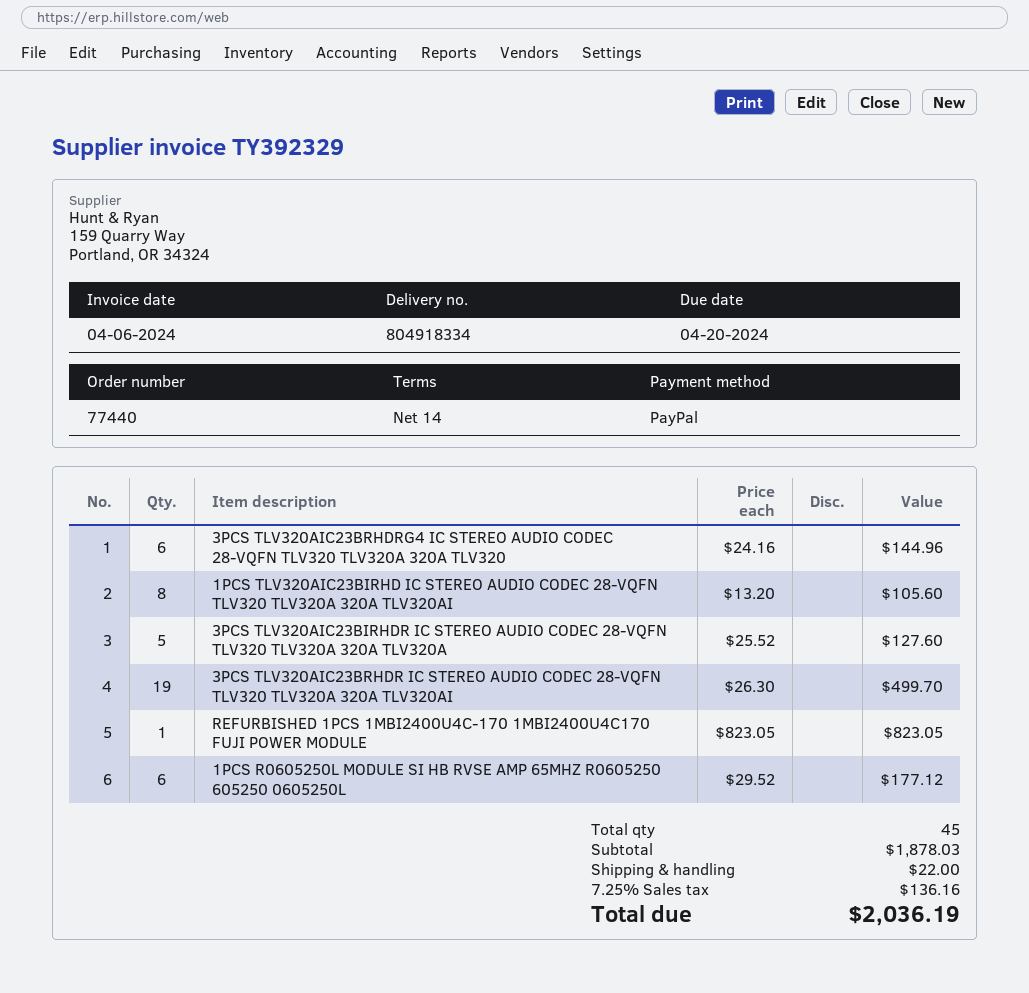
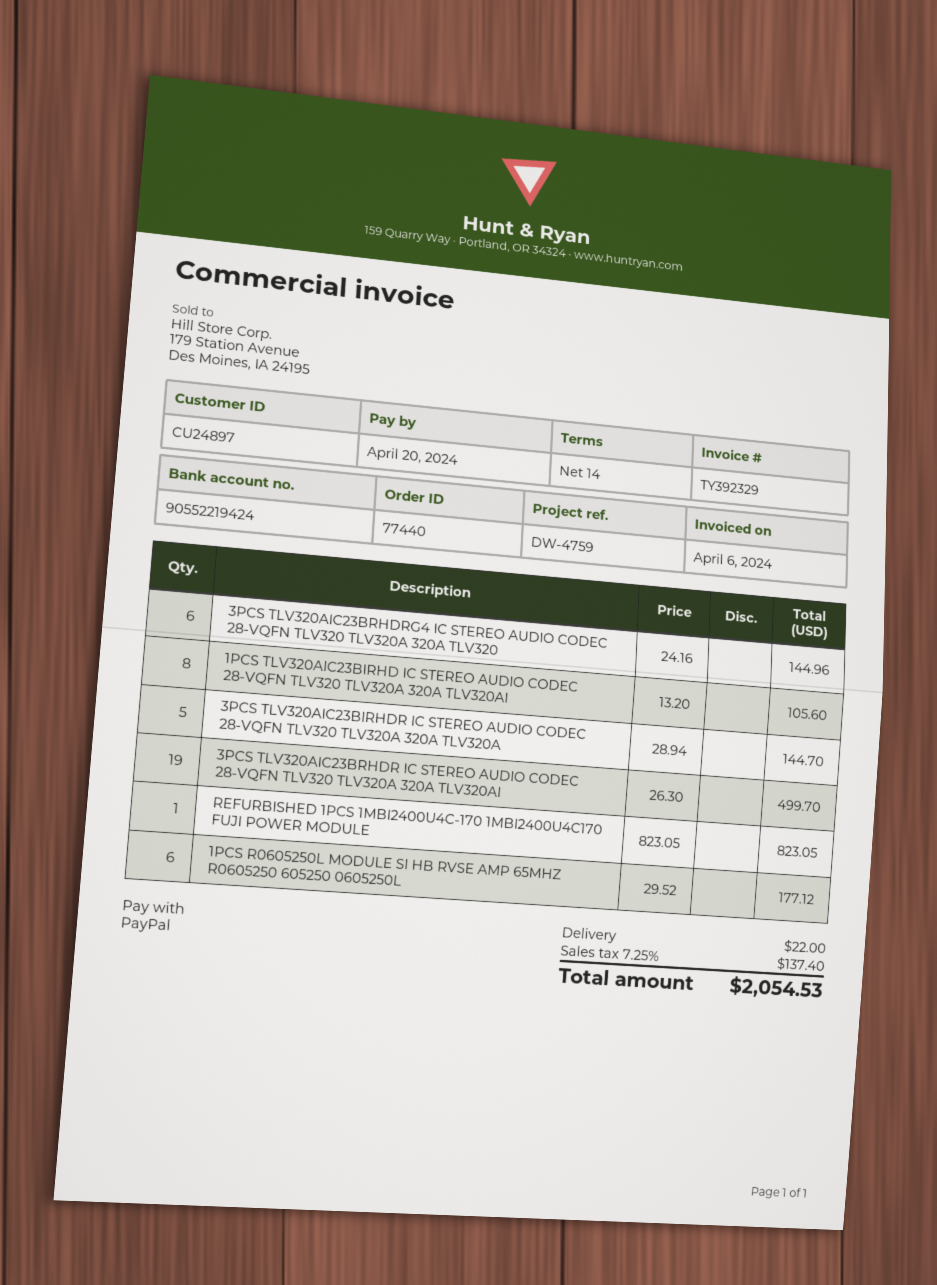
3PCS TLV320AIC23BIRHDR IC STEREO AUDIO CODEC 28-VQFN TLV320 TLV320A 320A TLV320A: 5 x 25.52 = 127.60 -> 5 x 28.94 = 144.70
tax: 7.25% = 136.16 -> 7.25% = 137.40
total: 2036.19 -> 2054.53

